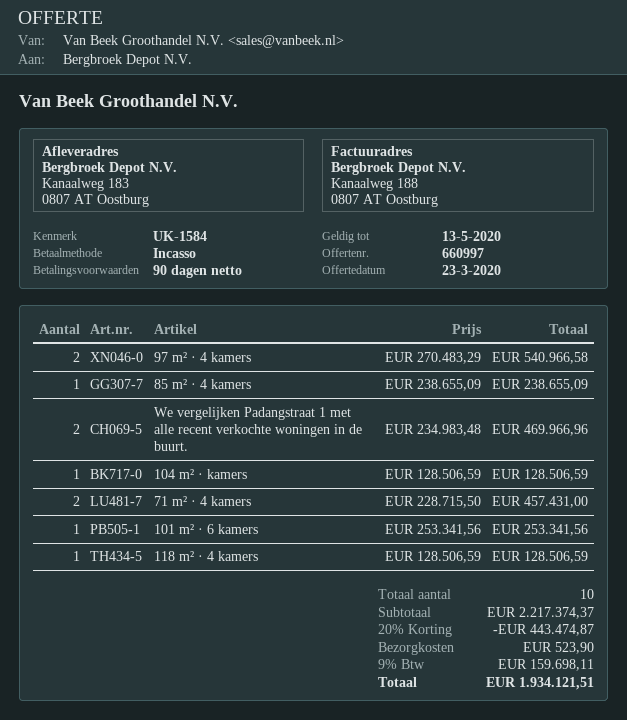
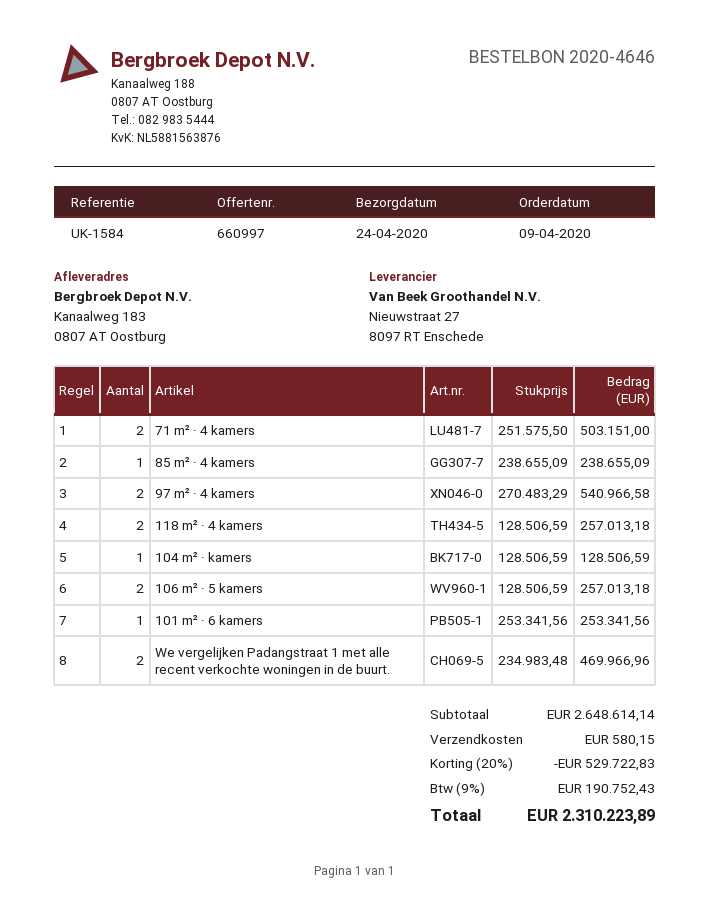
71 m² · 4 kamers: 2 x 228715.50 = 457431.00 -> 2 x 251575.50 = 503151.00
118 m² · 4 kamers: 1 x 128506.59 = 128506.59 -> 2 x 128506.59 = 257013.18
106 m² · 5 kamers: none -> 2 x 128506.59 = 257013.18
subtotal: 2217374.37 -> 2648614.14
discount: 20% = 443474.87 -> 20% = 529722.83
shipping: 523.90 -> 580.15
tax: 9% = 159698.11 -> 9% = 190752.43
total: 1934121.51 -> 2310223.89

